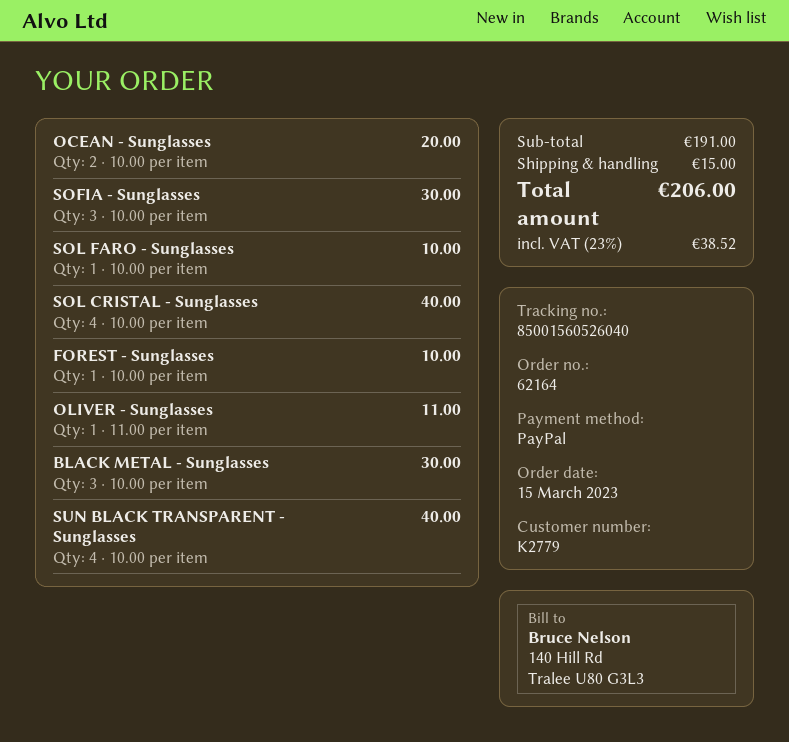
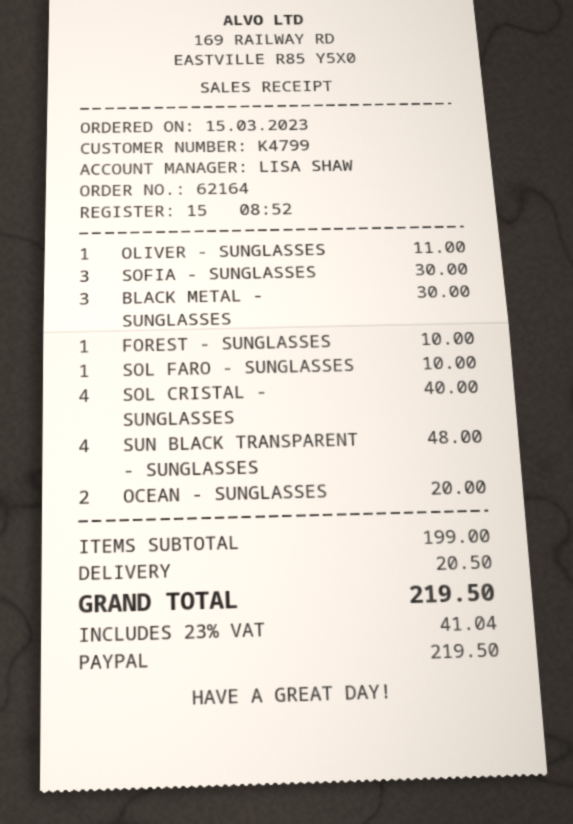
customer number: K2779 -> K4799
SUN BLACK TRANSPARENT - Sunglasses: 4 for 40.00 -> 4 for 48.00
subtotal: 191.00 -> 199.00
shipping: 15.00 -> 20.50
tax: 23% = 38.52 -> 23% = 41.04
total: 206.00 -> 219.50

